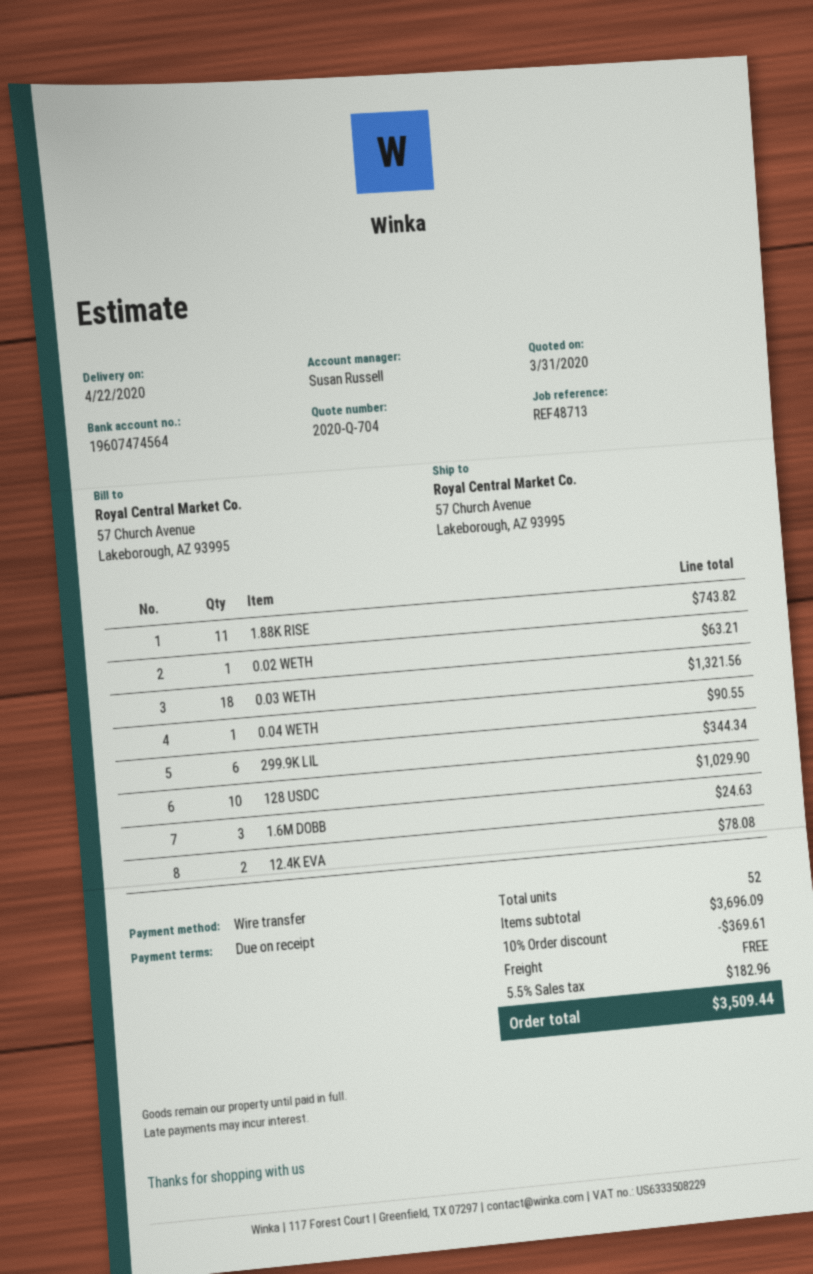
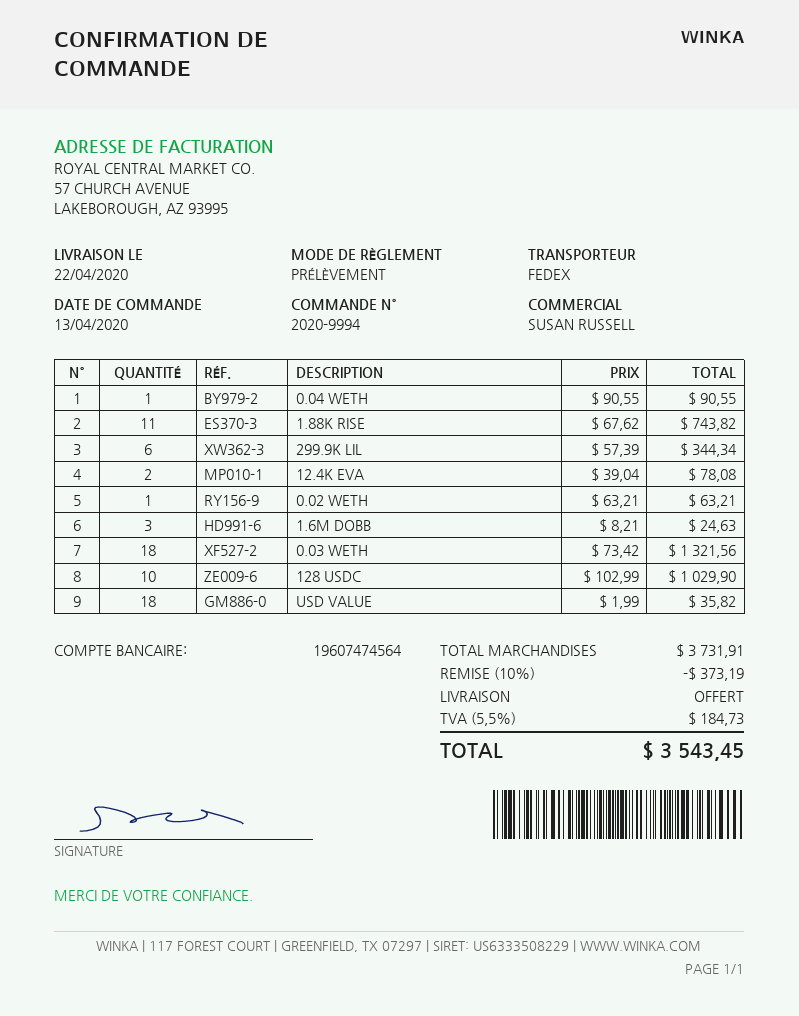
payment method: bank transfer -> direct debit
USD VALUE: none -> 18 for 35.82
subtotal: 3696.09 -> 3731.91
discount: 10% = 369.61 -> 10% = 373.19
tax: 5.5% = 182.96 -> 5.5% = 184.73
total: 3509.44 -> 3543.45

